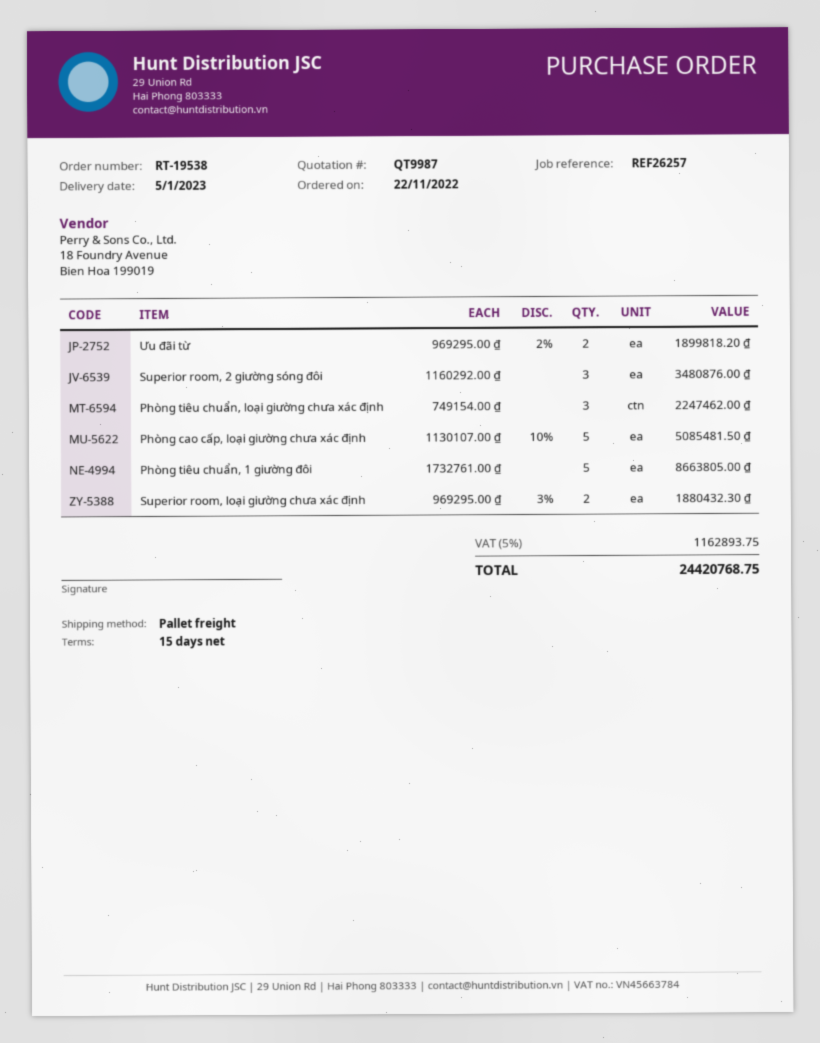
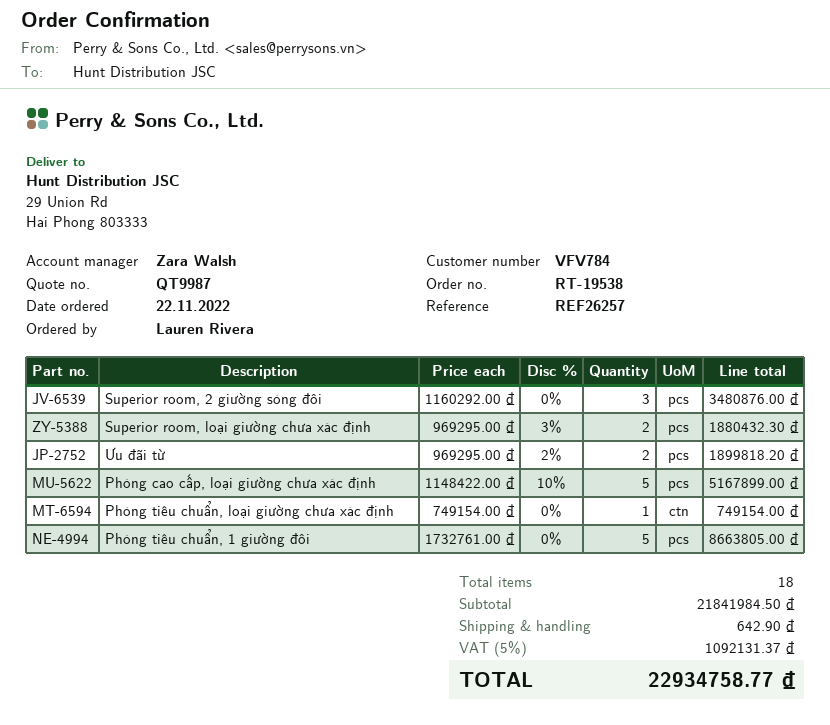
Phòng tiêu chuẩn, loại giường chưa xác định: 3 x 749154.00 = 2247462.00 -> 1 x 749154.00 = 749154.00
Phòng cao cấp, loại giường chưa xác định: 5 x 1130107.00 - 10% = 5085481.50 -> 5 x 1148422.00 - 10% = 5167899.00
shipping: none -> 642.90
tax: 5% = 1162893.75 -> 5% = 1092131.37
total: 24420768.75 -> 22934758.77

